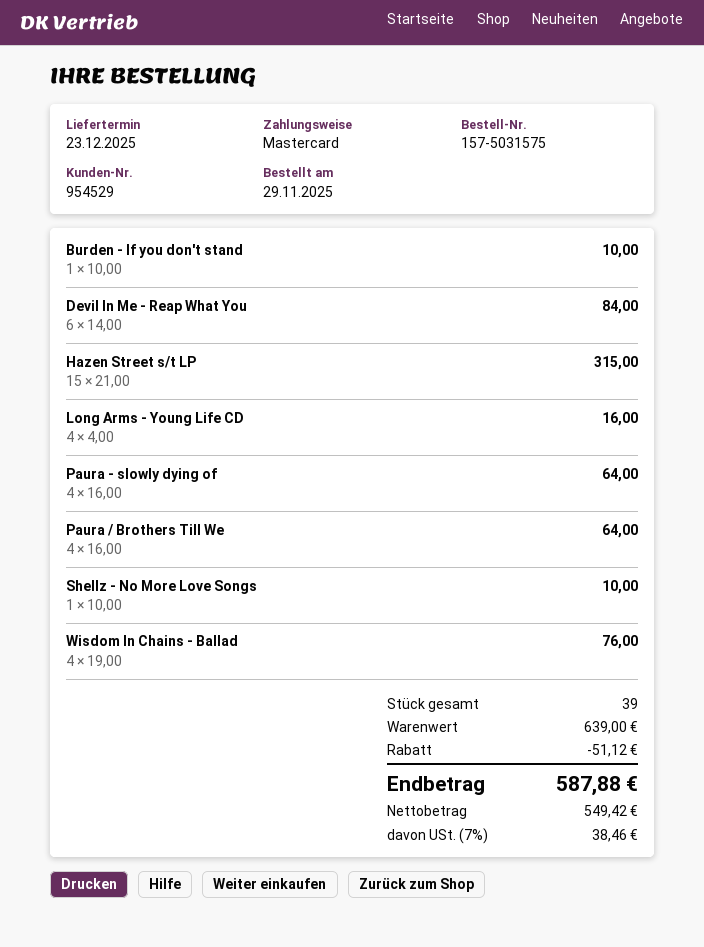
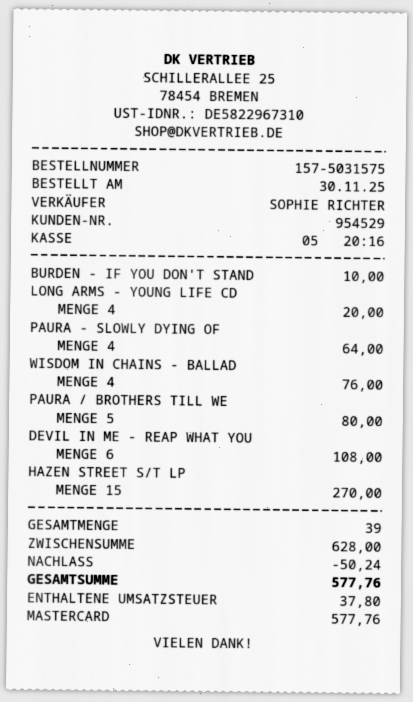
order date: 2025-11-29 -> 2025-11-30
Devil In Me - Reap What You: 6 for 84.00 -> 6 for 108.00
Hazen Street s/t LP: 15 for 315.00 -> 15 for 270.00
Long Arms - Young Life CD: 4 for 16.00 -> 4 for 20.00
Paura / Brothers Till We: 4 for 64.00 -> 5 for 80.00
Shellz - No More Love Songs: 1 for 10.00 -> none
subtotal: 639.00 -> 628.00
discount: 51.12 -> 50.24
tax: 38.46 -> 37.80
total: 587.88 -> 577.76

